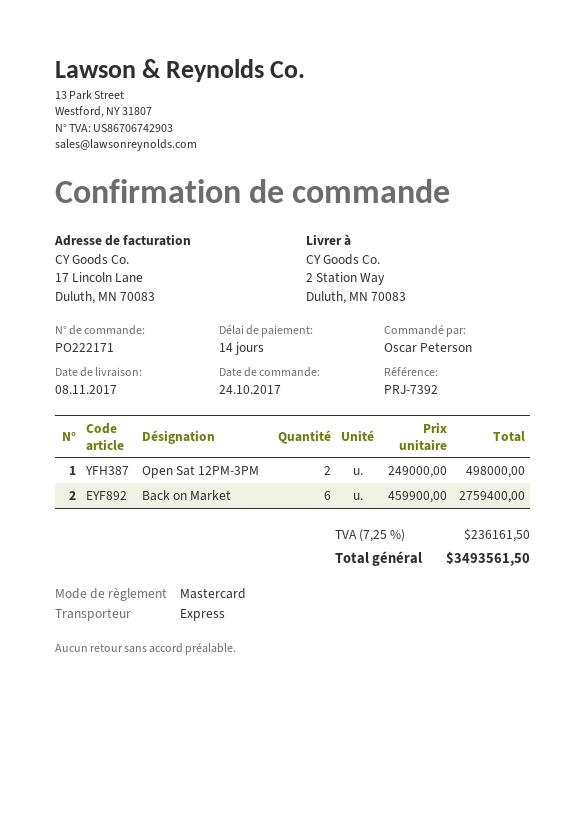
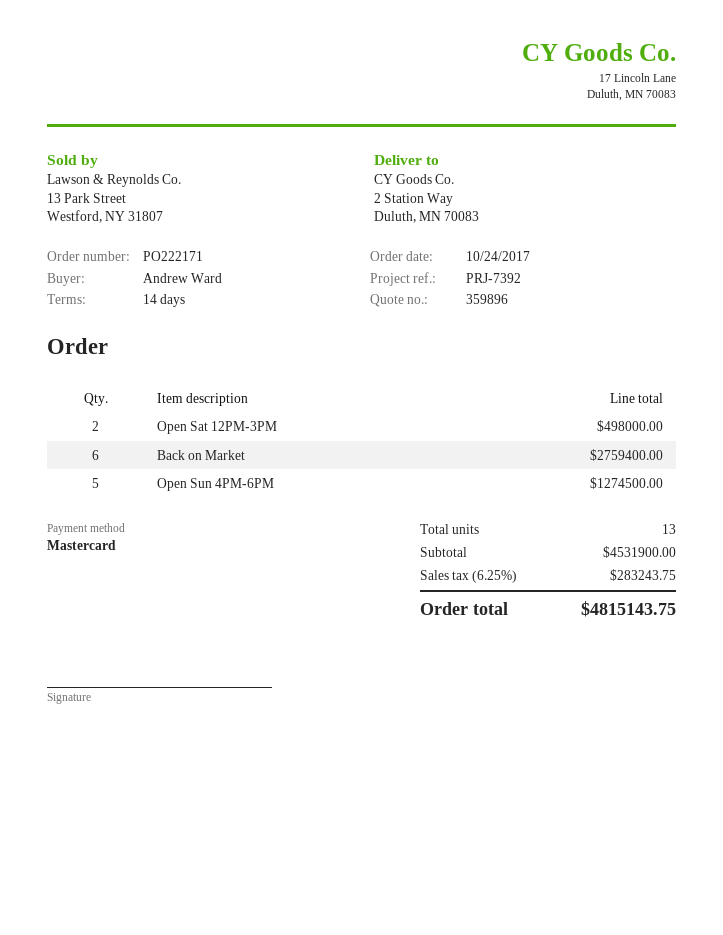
ordered by: Oscar Peterson -> Andrew Ward
Open Sun 4PM-6PM: none -> 5 for 1274500.00
tax: 7.25% = 236161.50 -> 6.25% = 283243.75
total: 3493561.50 -> 4815143.75

